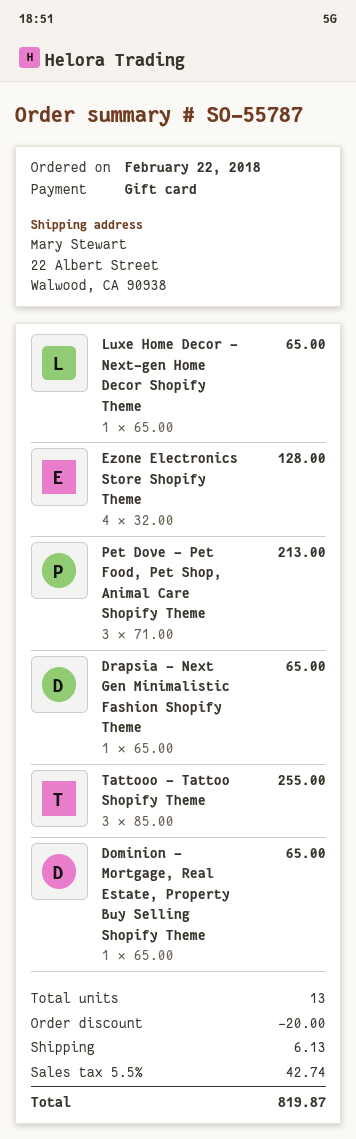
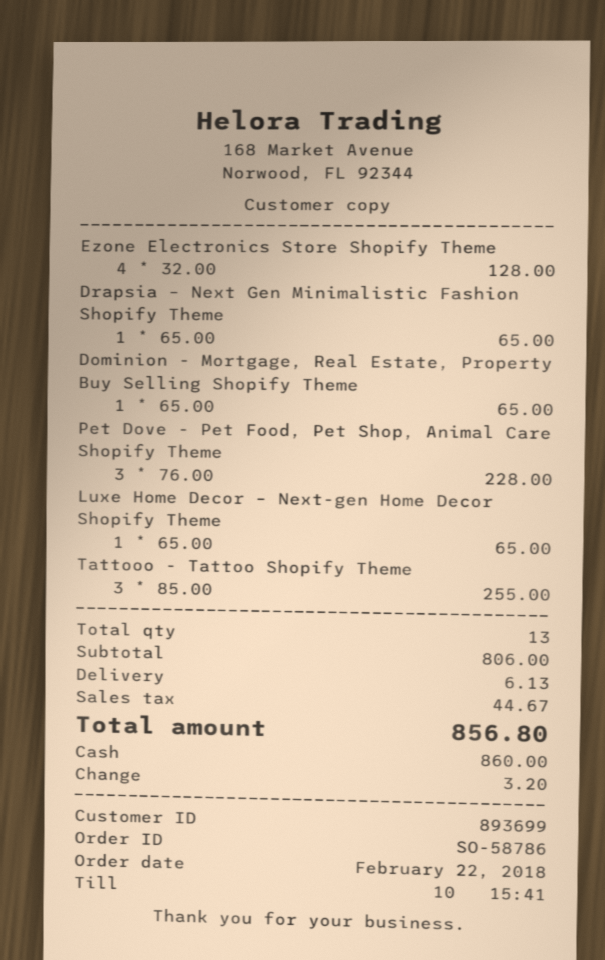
order number: SO-55787 -> SO-58786
payment method: gift card -> cash
Pet Dove - Pet Food, Pet Shop, Animal Care Shopify Theme: 3 x 71.00 = 213.00 -> 3 x 76.00 = 228.00
discount: 20.00 -> none
tax: 42.74 -> 44.67
total: 819.87 -> 856.80

